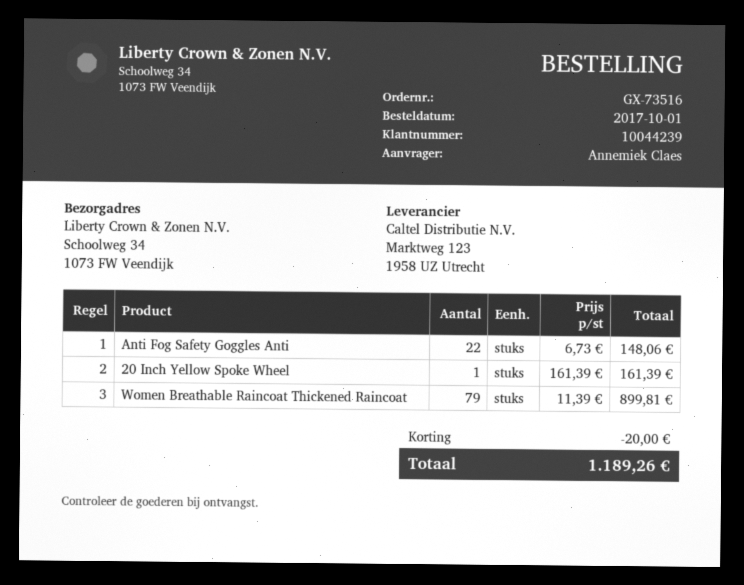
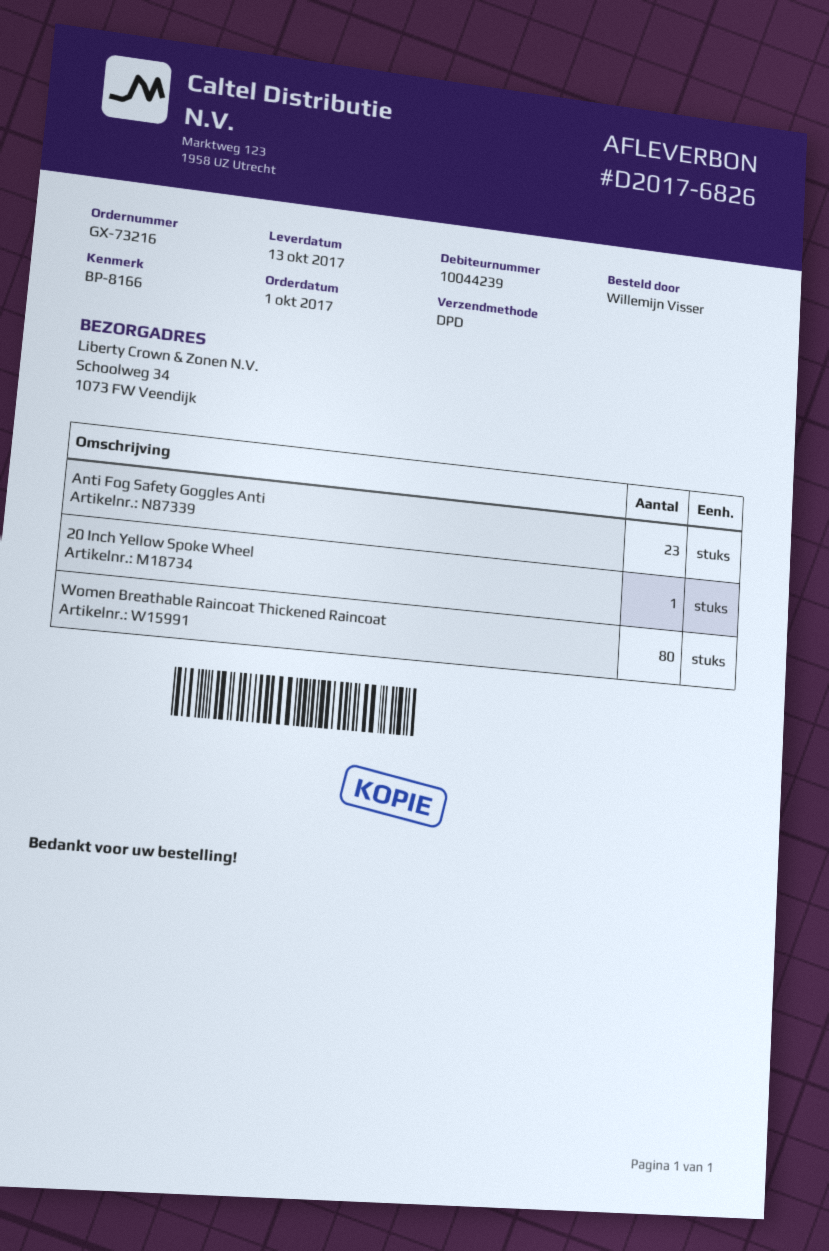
order number: GX-73516 -> GX-73216
ordered by: Annemiek Claes -> Willemijn Visser
Anti Fog Safety Goggles Anti: 22 -> 23
Women Breathable Raincoat Thickened Raincoat: 79 -> 80

